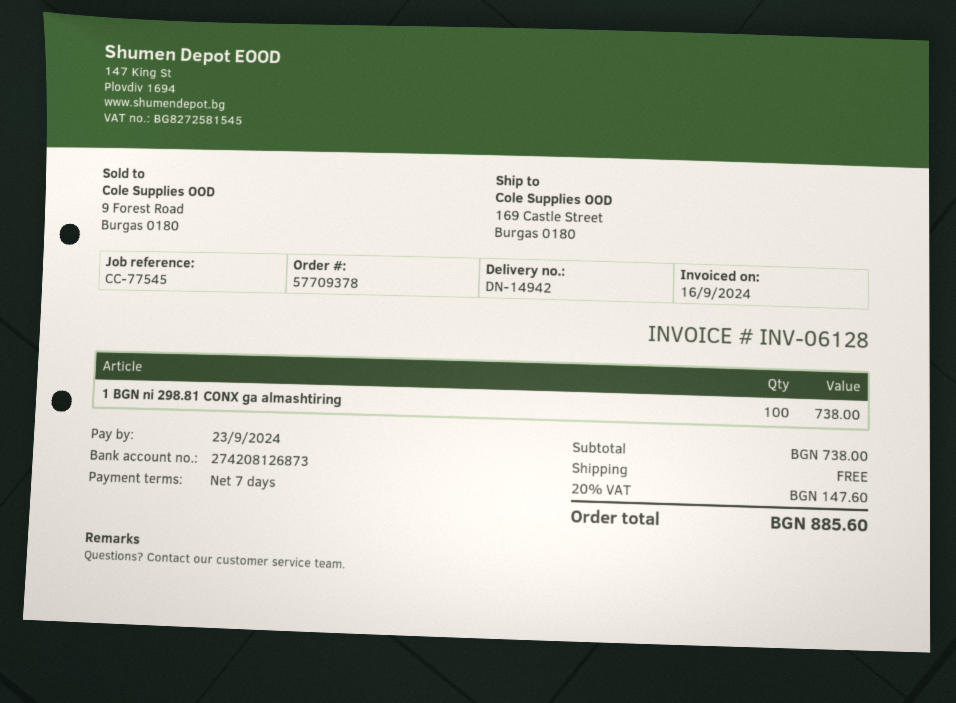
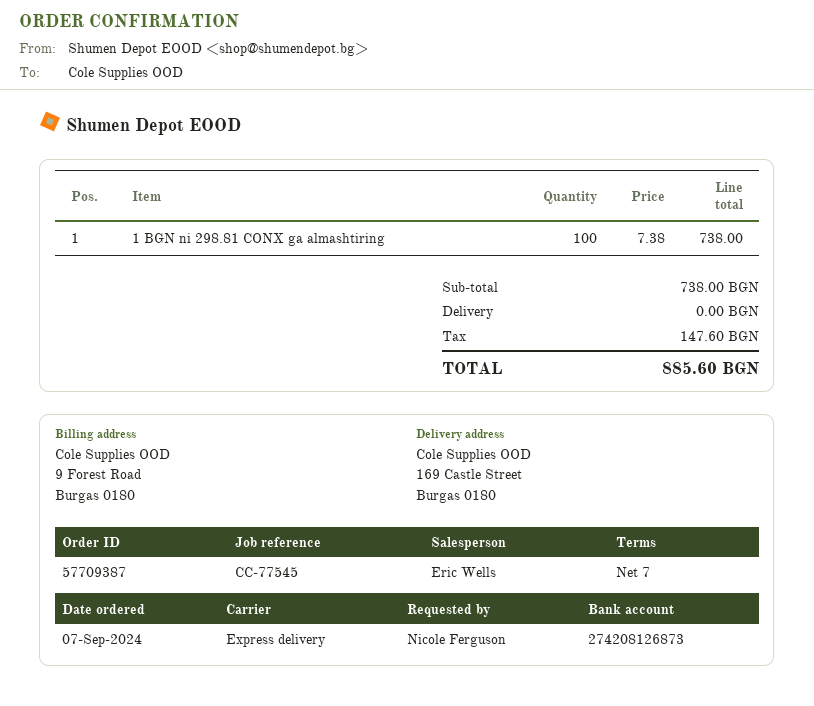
order number: 57709378 -> 57709387

